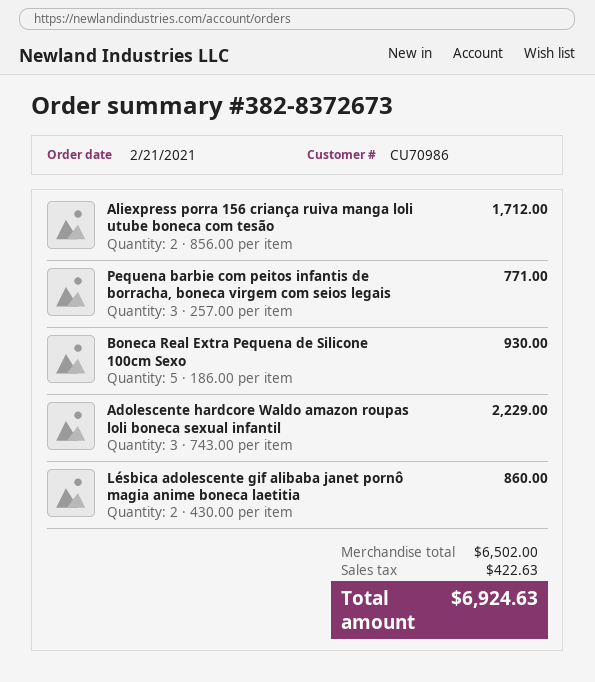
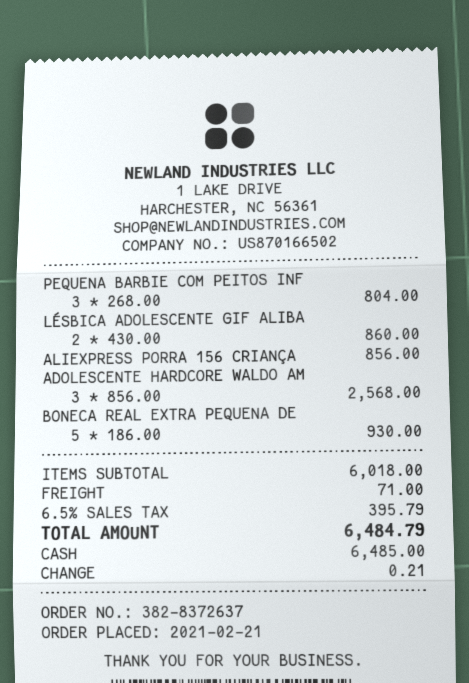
order number: 382-8372673 -> 382-8372637
Aliexpress porra 156 criança ruiva manga loli utube boneca com tesão: 2 x 856.00 = 1712.00 -> 1 x 856.00 = 856.00
Pequena barbie com peitos infantis de borracha, boneca virgem com seios legais: 3 x 257.00 = 771.00 -> 3 x 268.00 = 804.00
Adolescente hardcore Waldo amazon roupas loli boneca sexual infantil: 3 x 743.00 = 2229.00 -> 3 x 856.00 = 2568.00
subtotal: 6502.00 -> 6018.00
shipping: none -> 71.00
tax: 422.63 -> 395.79
total: 6924.63 -> 6484.79

